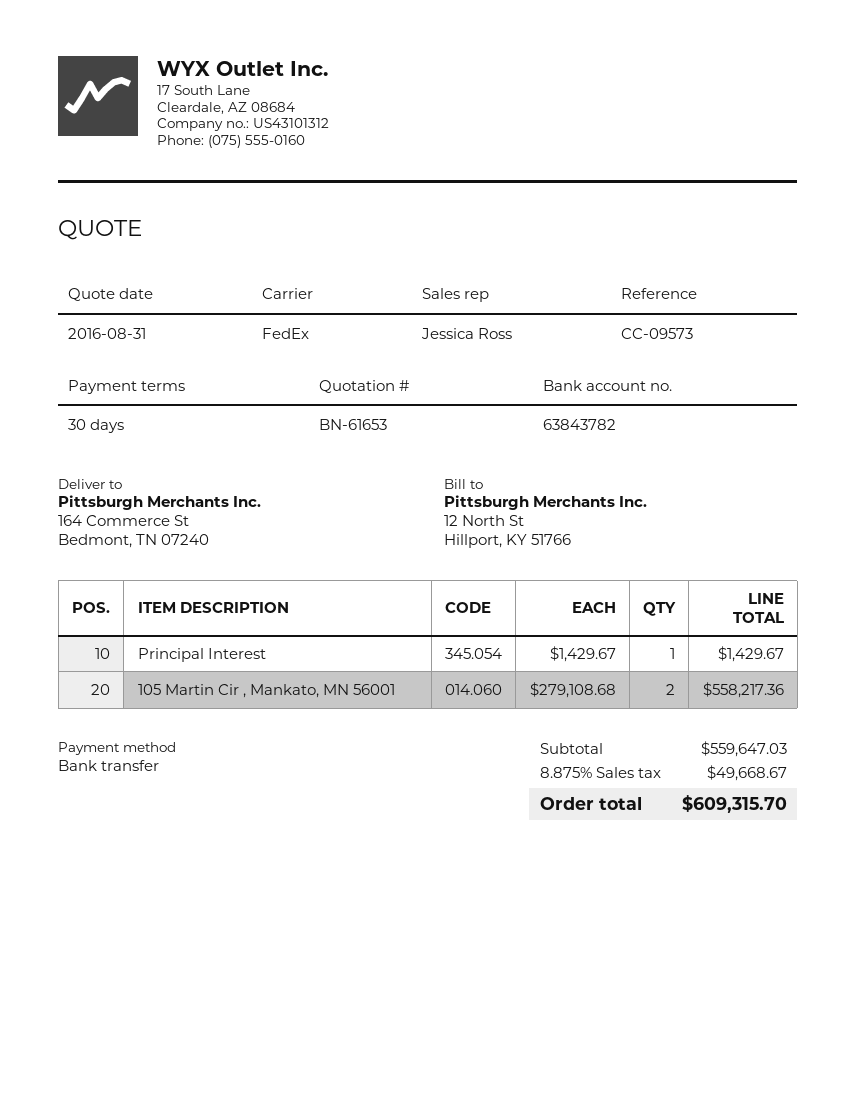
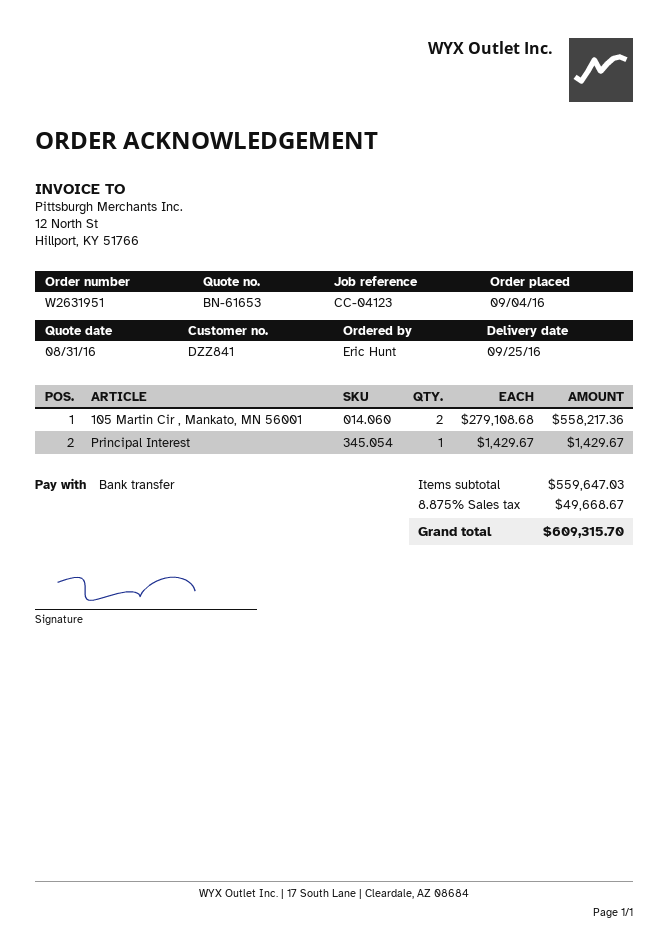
reference: CC-09573 -> CC-04123

